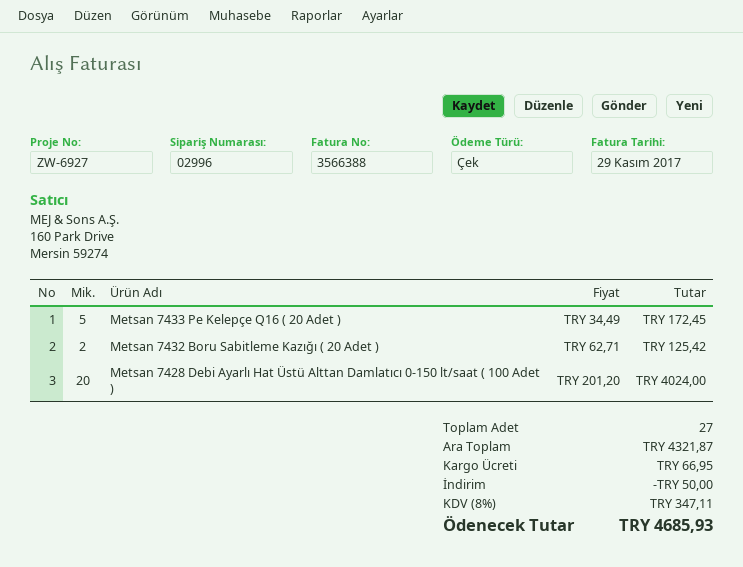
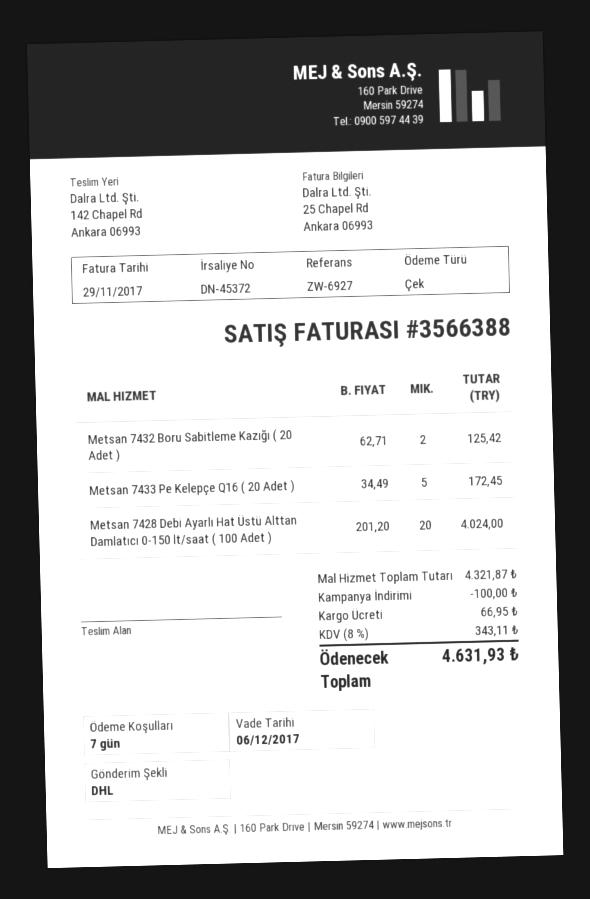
discount: 50.00 -> 100.00
tax: 8% = 347.11 -> 8% = 343.11
total: 4685.93 -> 4631.93

